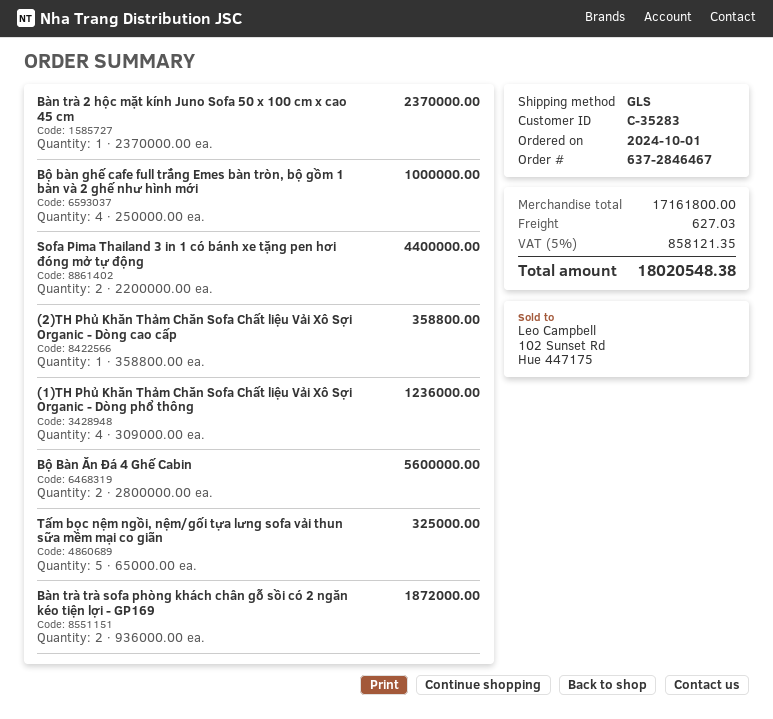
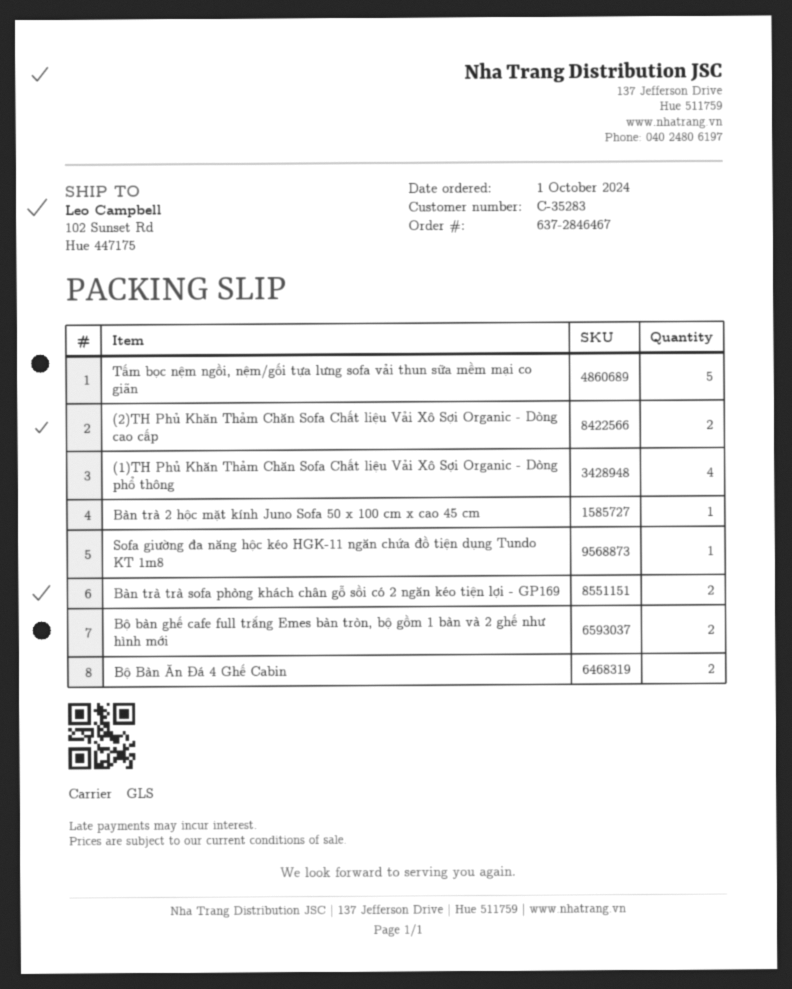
Bộ bàn ghế cafe full trắng Emes bàn tròn, bộ gồm 1 bàn và 2 ghế như hình mới: 4 -> 2
Sofa Pima Thailand 3 in 1 có bánh xe tặng pen hơi đóng mở tự động: 2 -> none
(2)TH Phủ Khăn Thảm Chăn Sofa Chất liệu Vải Xô Sợi Organic - Dòng cao cấp: 1 -> 2
Sofa giường đa năng hộc kéo HGK-11 ngăn chứa đồ tiện dụng Tundo KT 1m8: none -> 1

